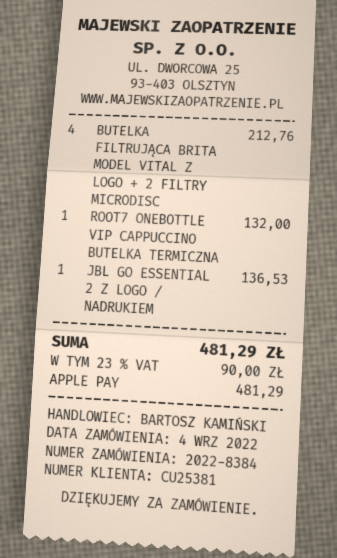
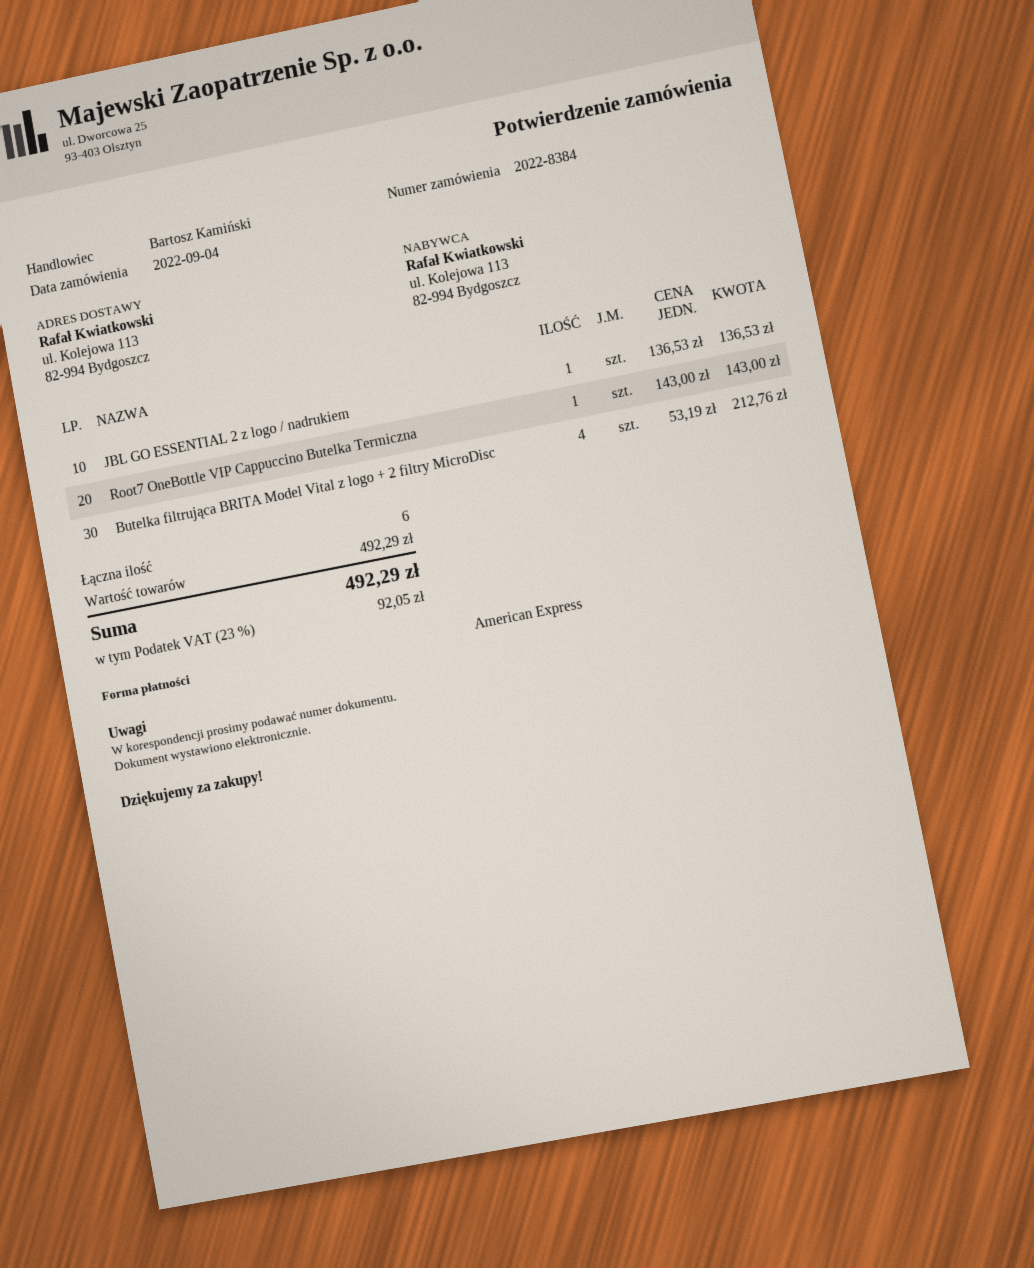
payment method: Apple Pay -> American Express
ROOT7 ONEBOTTLE VIP CAPPUCCINO BUTELKA TERMICZNA: 1 for 132.00 -> 1 for 143.00
tax: 23% = 90.00 -> 23% = 92.05
total: 481.29 -> 492.29

